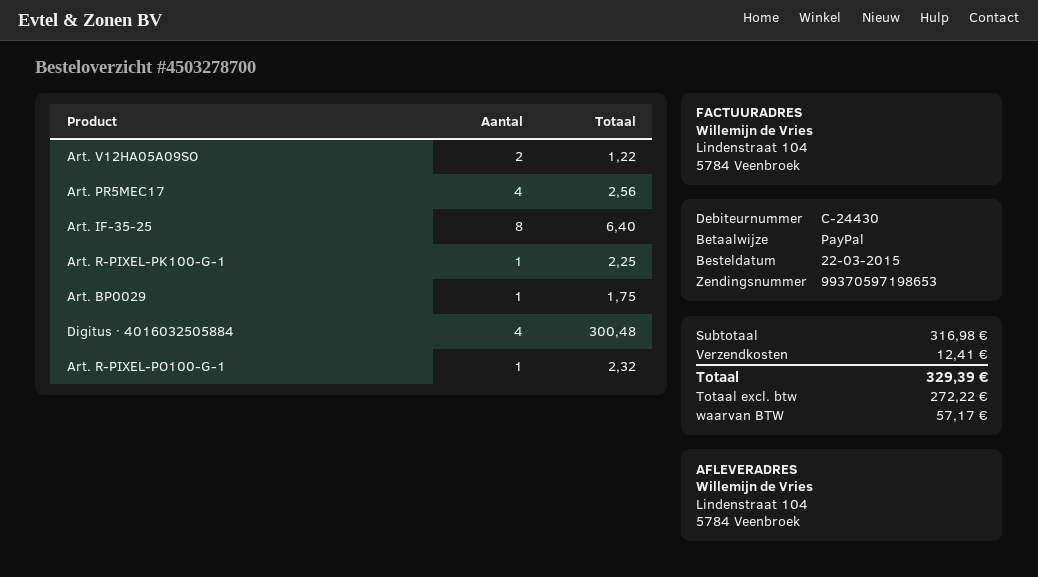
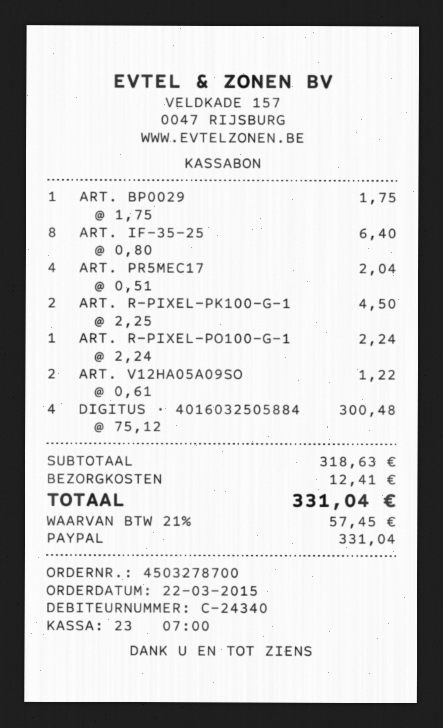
customer number: C-24430 -> C-24340
Art. PR5MEC17: 4 for 2.56 -> 4 for 2.04
Art. R-PIXEL-PK100-G-1: 1 for 2.25 -> 2 for 4.50
Art. R-PIXEL-PO100-G-1: 1 for 2.32 -> 1 for 2.24
subtotal: 316.98 -> 318.63
tax: 57.17 -> 57.45
total: 329.39 -> 331.04

